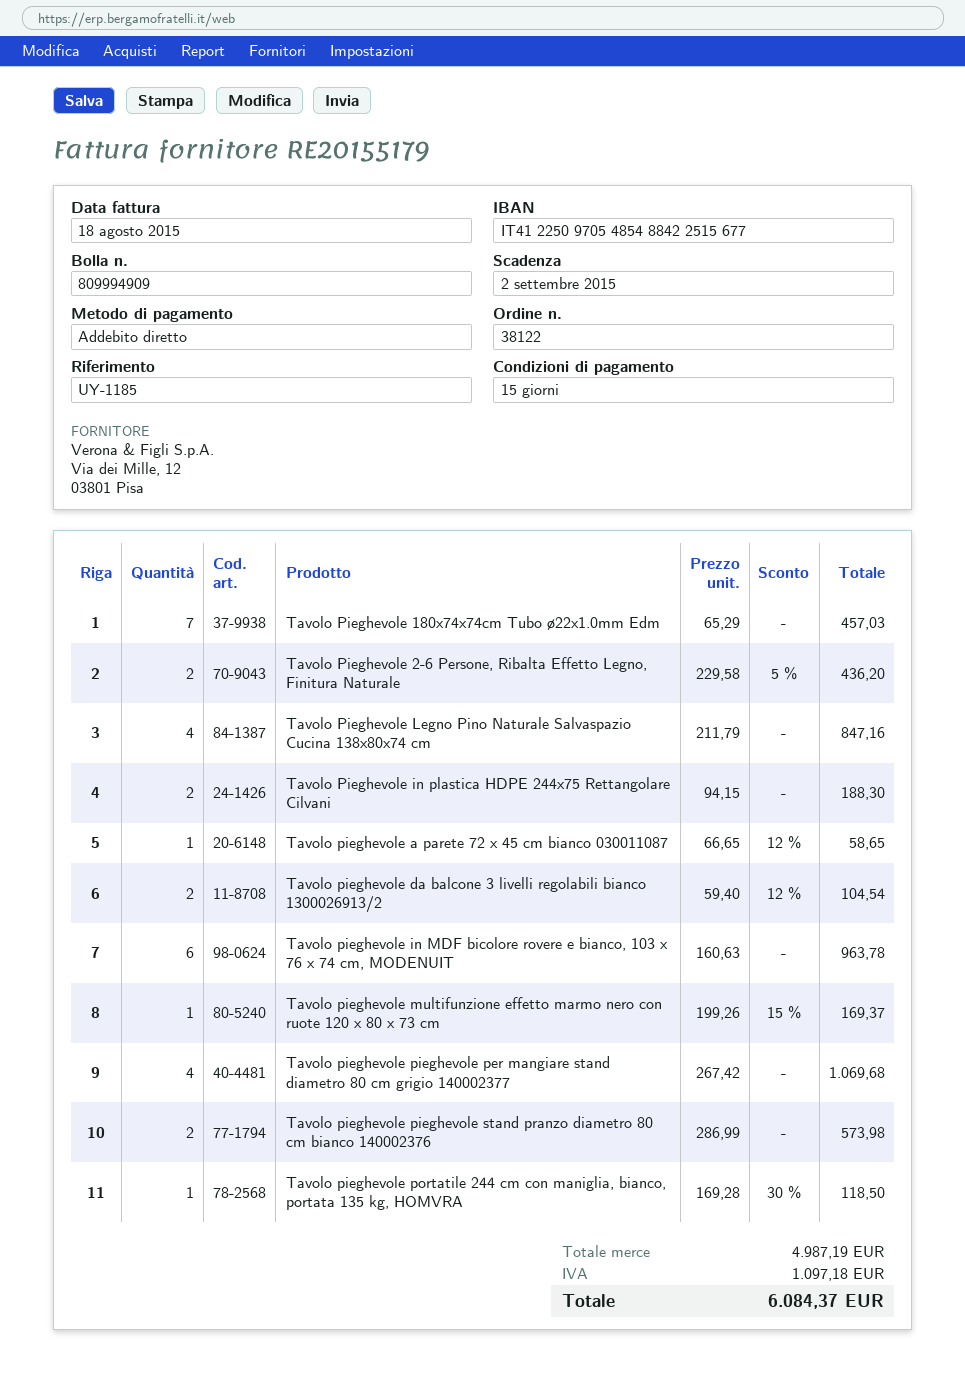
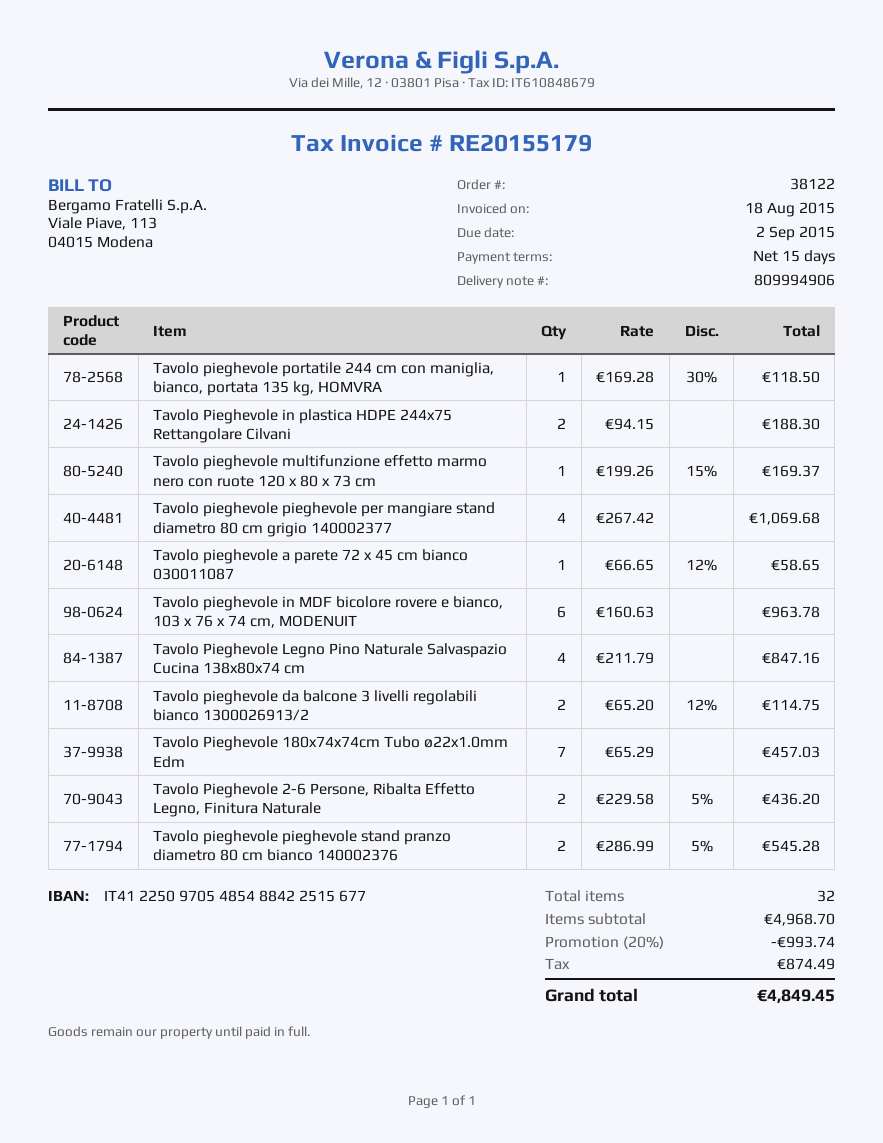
delivery note number: 809994909 -> 809994906
Tavolo pieghevole da balcone 3 livelli regolabili bianco 1300026913/2: 2 x 59.40 - 12% = 104.54 -> 2 x 65.20 - 12% = 114.75
Tavolo pieghevole pieghevole stand pranzo diametro 80 cm bianco 140002376: 2 x 286.99 = 573.98 -> 2 x 286.99 - 5% = 545.28
subtotal: 4987.19 -> 4968.70
discount: none -> 20% = 993.74
tax: 1097.18 -> 874.49
total: 6084.37 -> 4849.45

